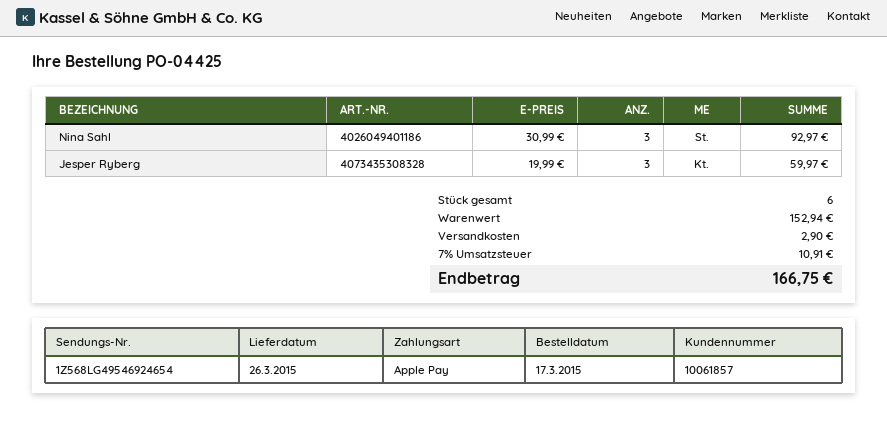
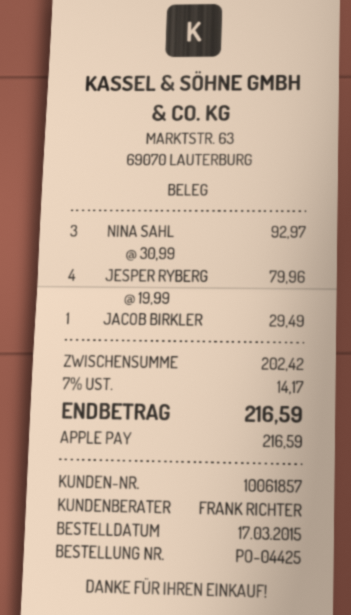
Jesper Ryberg: 3 x 19.99 = 59.97 -> 4 x 19.99 = 79.96
JACOB BIRKLER: none -> 1 x 29.49 = 29.49
subtotal: 152.94 -> 202.42
shipping: 2.90 -> none
tax: 7% = 10.91 -> 7% = 14.17
total: 166.75 -> 216.59

